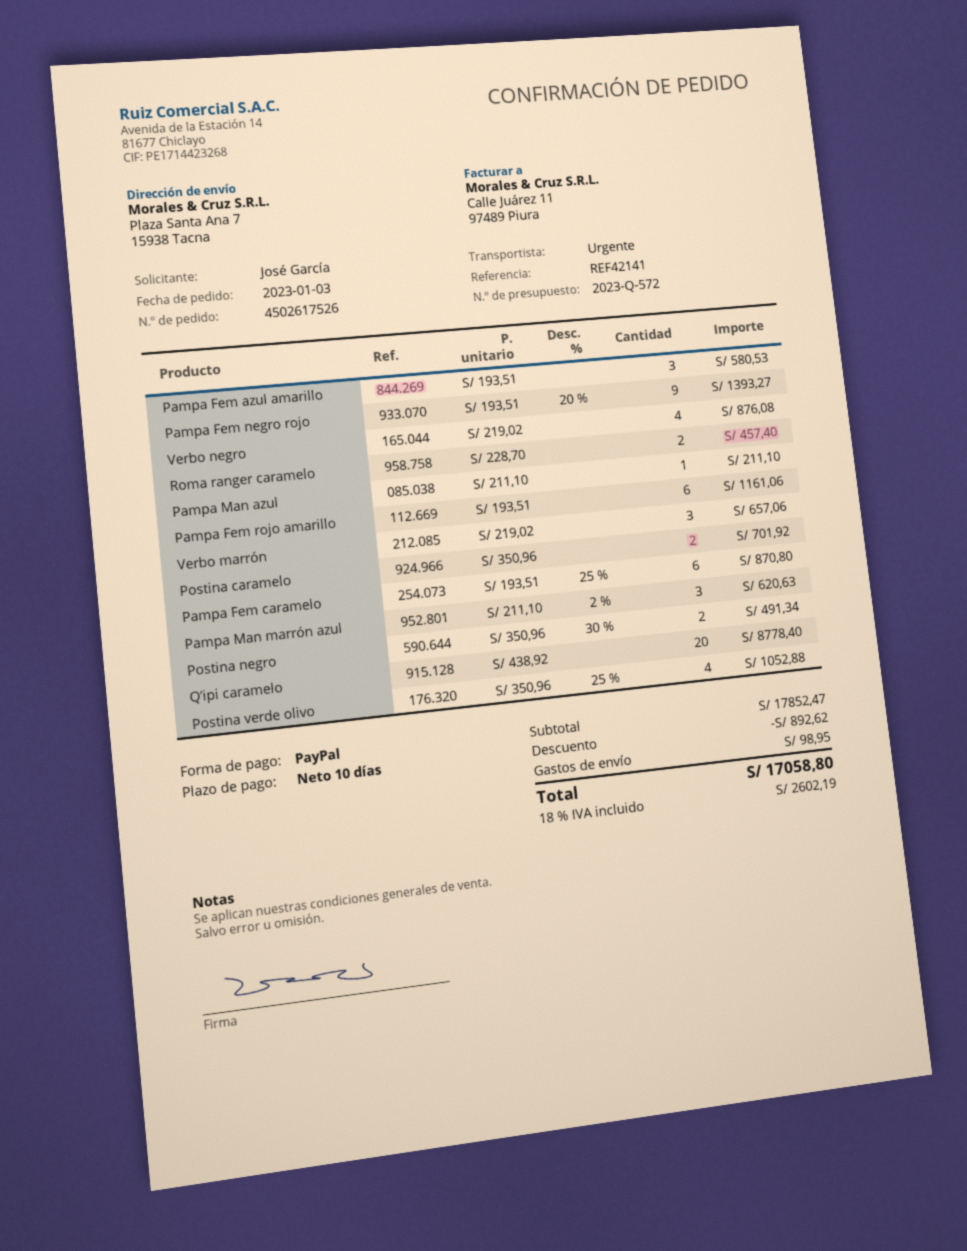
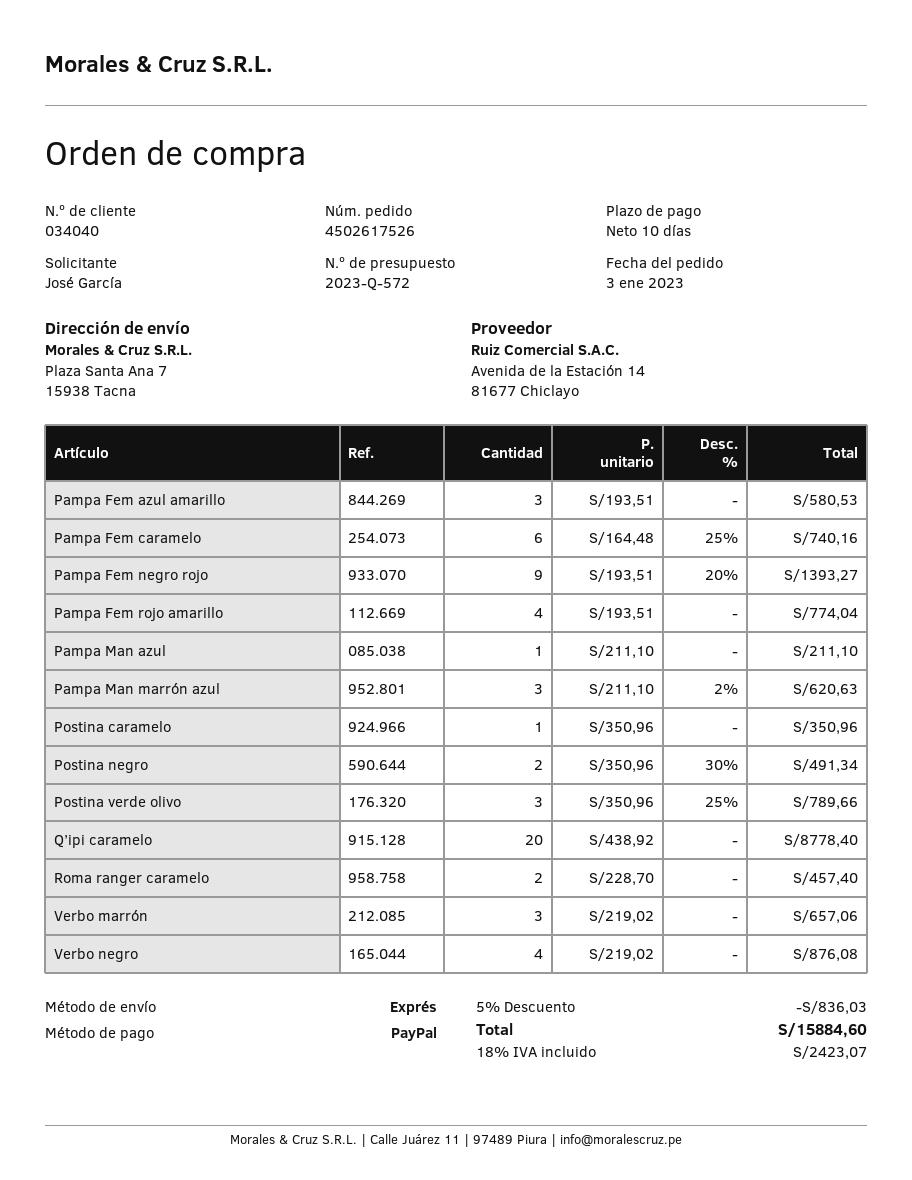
Pampa Fem rojo amarillo: 6 x 193.51 = 1161.06 -> 4 x 193.51 = 774.04
Postina caramelo: 2 x 350.96 = 701.92 -> 1 x 350.96 = 350.96
Pampa Fem caramelo: 6 x 193.51 - 25% = 870.80 -> 6 x 164.48 - 25% = 740.16
Postina verde olivo: 4 x 350.96 - 25% = 1052.88 -> 3 x 350.96 - 25% = 789.66
discount: 892.62 -> 836.03
shipping: 98.95 -> none
tax: 18% = 2602.19 -> 18% = 2423.07
total: 17058.80 -> 15884.60

